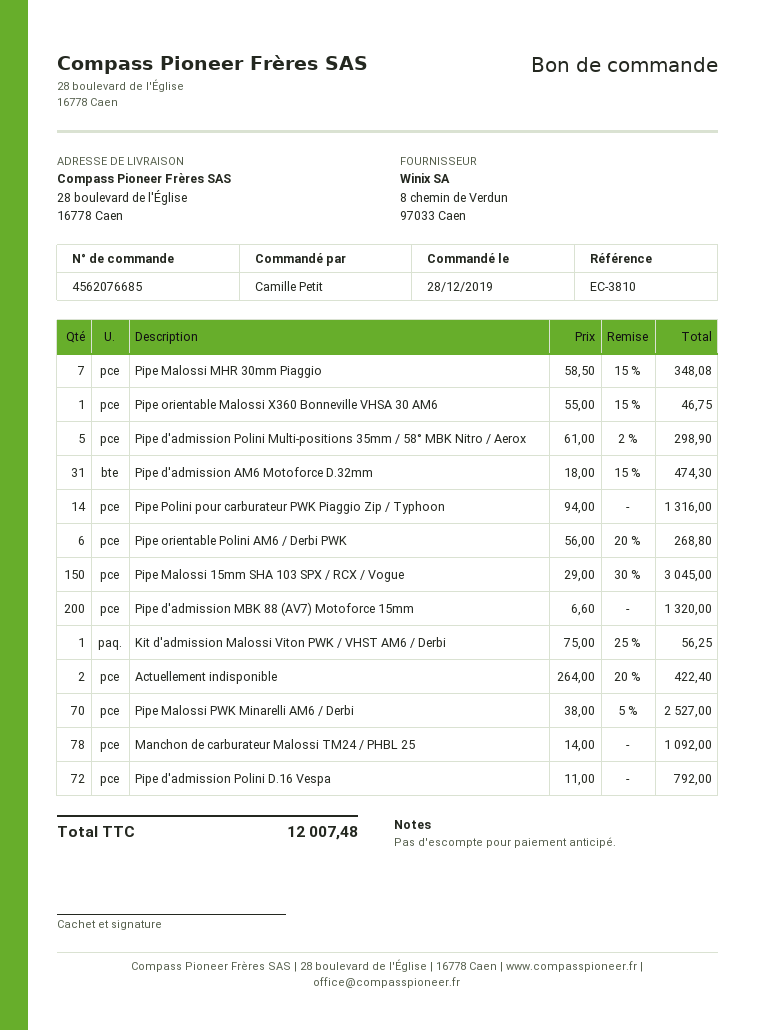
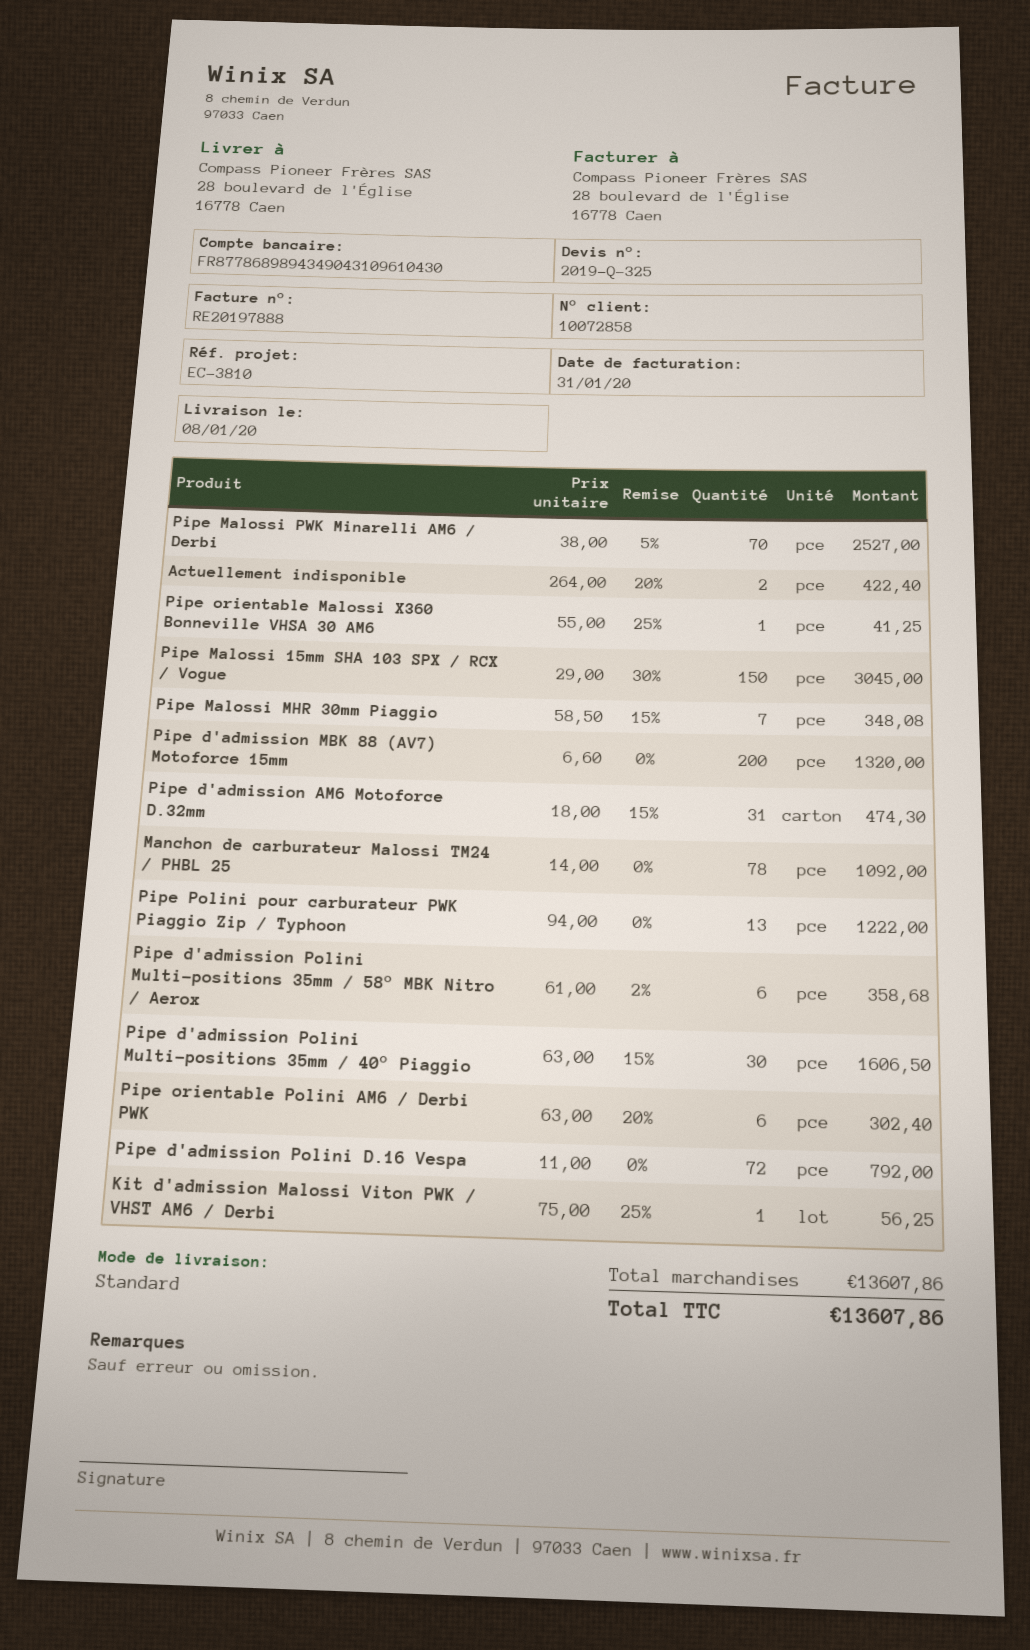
Pipe orientable Malossi X360 Bonneville VHSA 30 AM6: 1 x 55.00 - 15% = 46.75 -> 1 x 55.00 - 25% = 41.25
Pipe d'admission Polini Multi-positions 35mm / 58° MBK Nitro / Aerox: 5 x 61.00 - 2% = 298.90 -> 6 x 61.00 - 2% = 358.68
Pipe Polini pour carburateur PWK Piaggio Zip / Typhoon: 14 x 94.00 = 1316.00 -> 13 x 94.00 = 1222.00
Pipe orientable Polini AM6 / Derbi PWK: 6 x 56.00 - 20% = 268.80 -> 6 x 63.00 - 20% = 302.40
Pipe d'admission Polini Multi-positions 35mm / 40° Piaggio: none -> 30 x 63.00 - 15% = 1606.50
total: 12007.48 -> 13607.86

